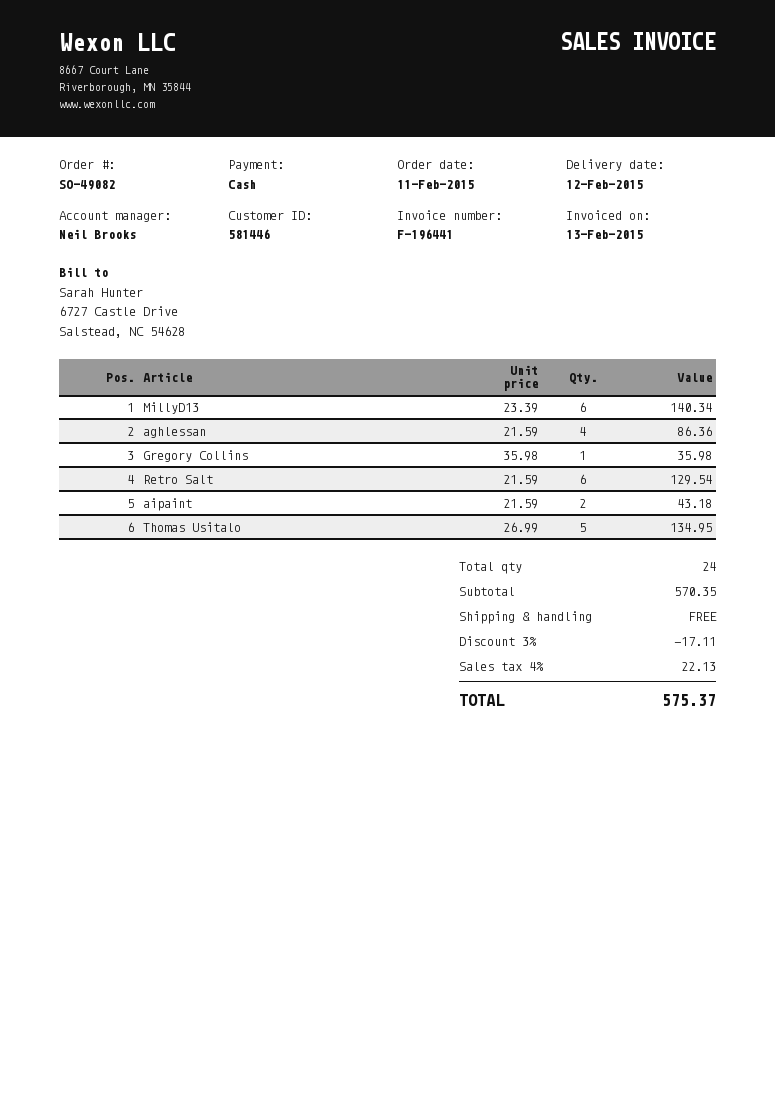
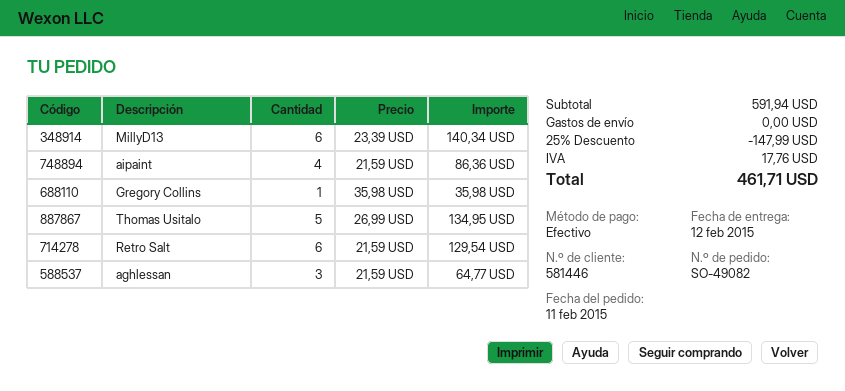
aghlessan: 4 x 21.59 = 86.36 -> 3 x 21.59 = 64.77
aipaint: 2 x 21.59 = 43.18 -> 4 x 21.59 = 86.36
subtotal: 570.35 -> 591.94
discount: 3% = 17.11 -> 25% = 147.99
tax: 22.13 -> 17.76
total: 575.37 -> 461.71

